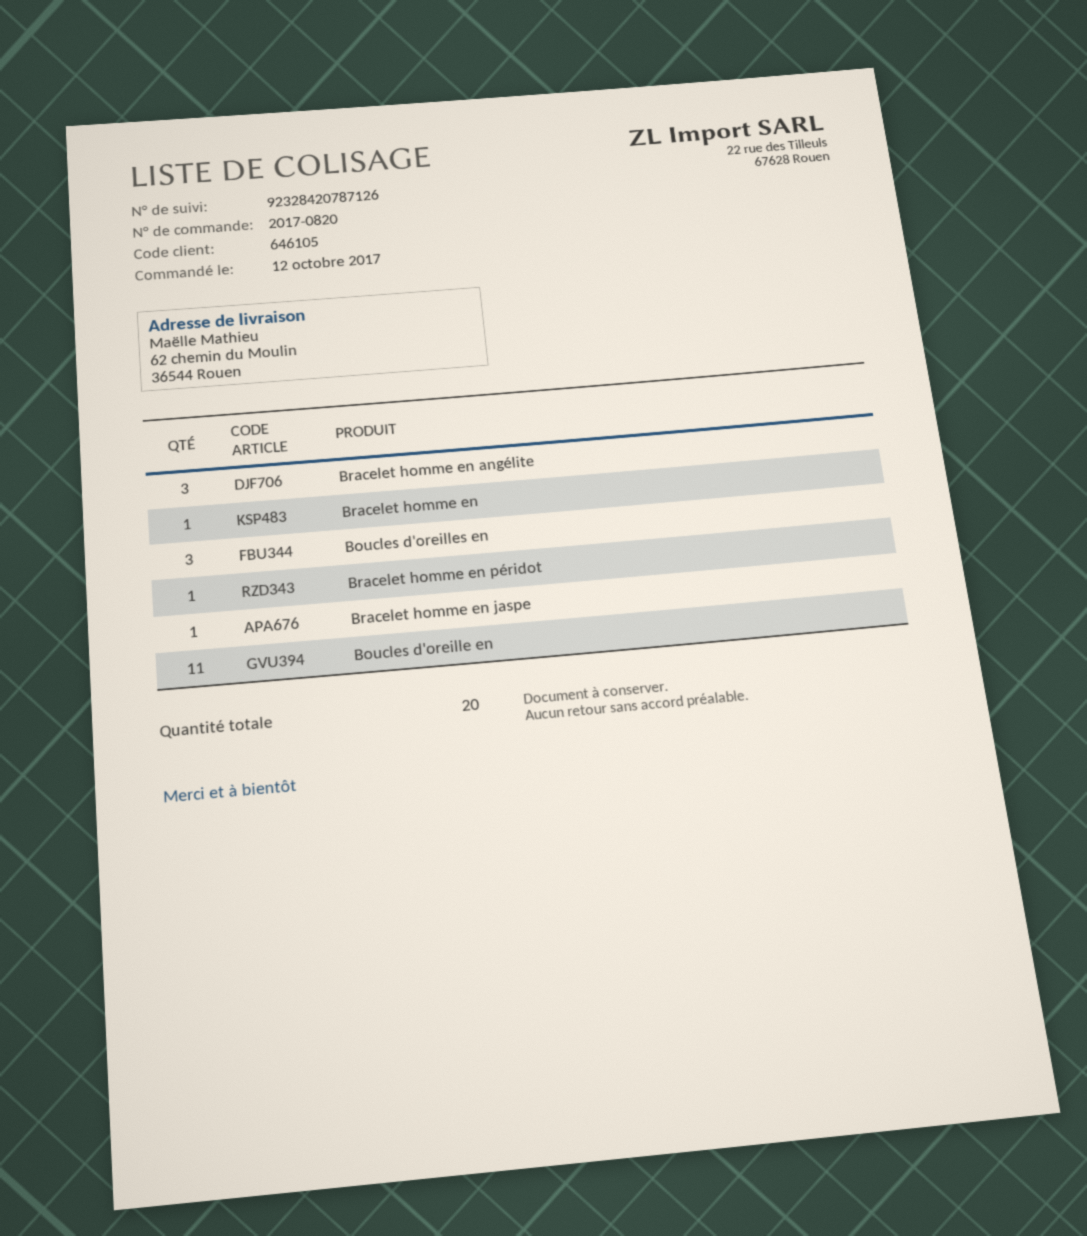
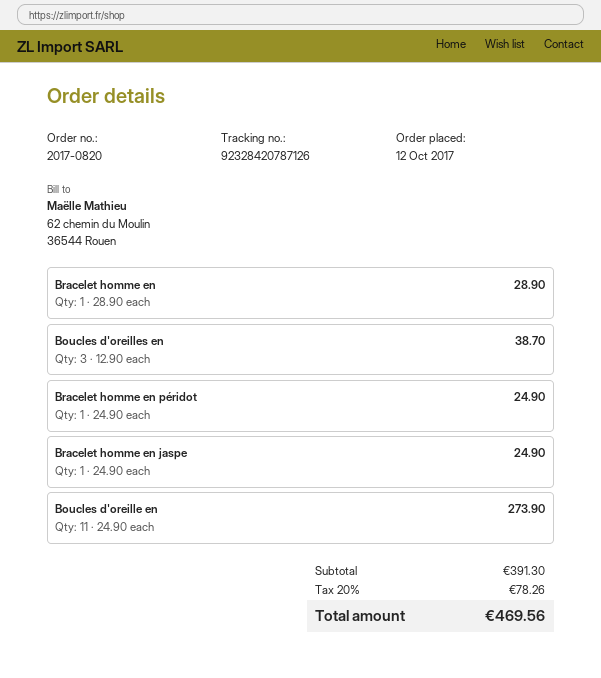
Bracelet homme en angélite: 3 -> none

